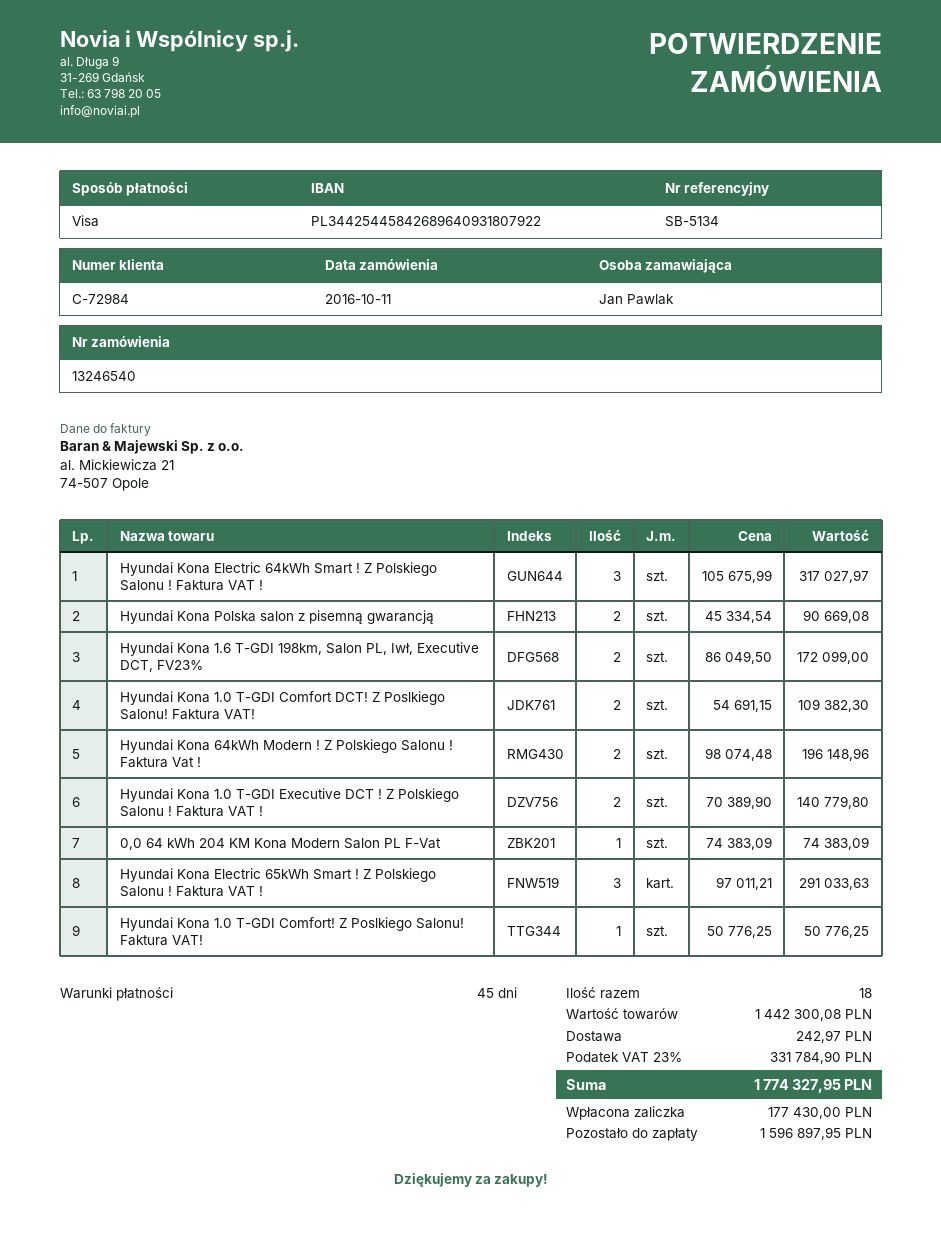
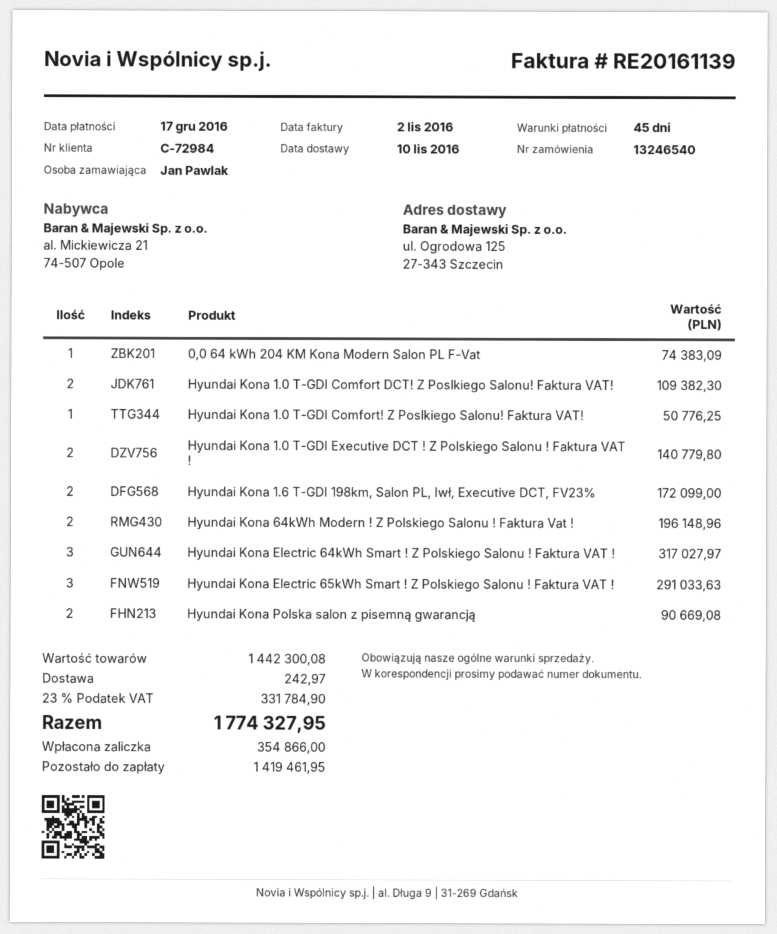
deposit: 177430.00 -> 354866.00
balance: 1596897.95 -> 1419461.95

